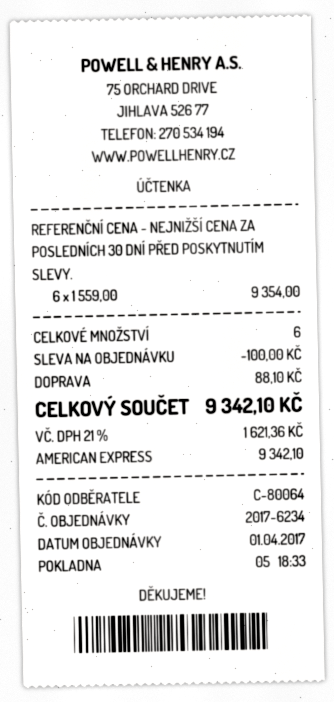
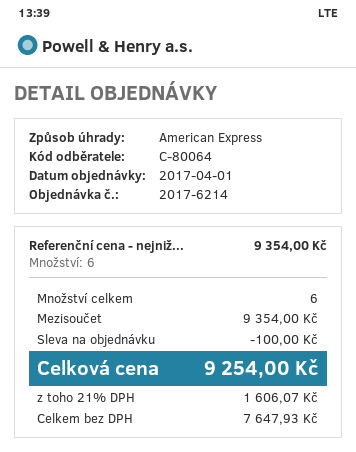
order number: 2017-6234 -> 2017-6214
shipping: 88.10 -> none
tax: 21% = 1621.36 -> 21% = 1606.07
total: 9342.10 -> 9254.00

